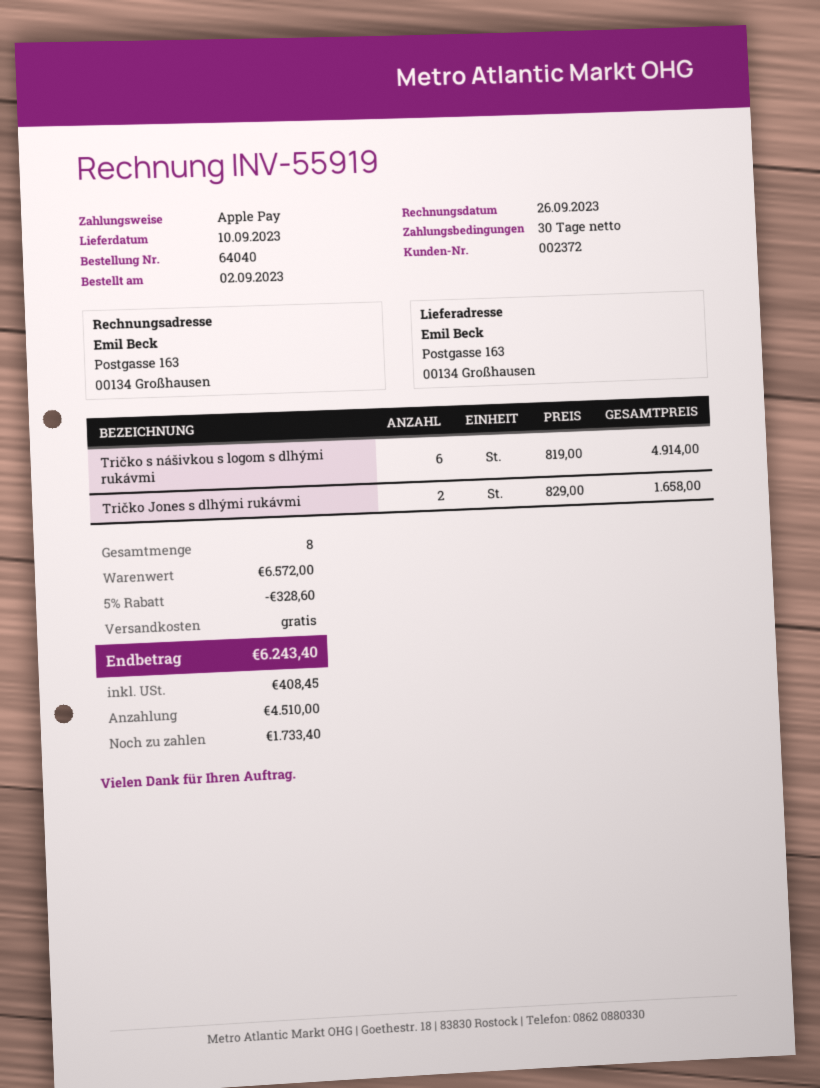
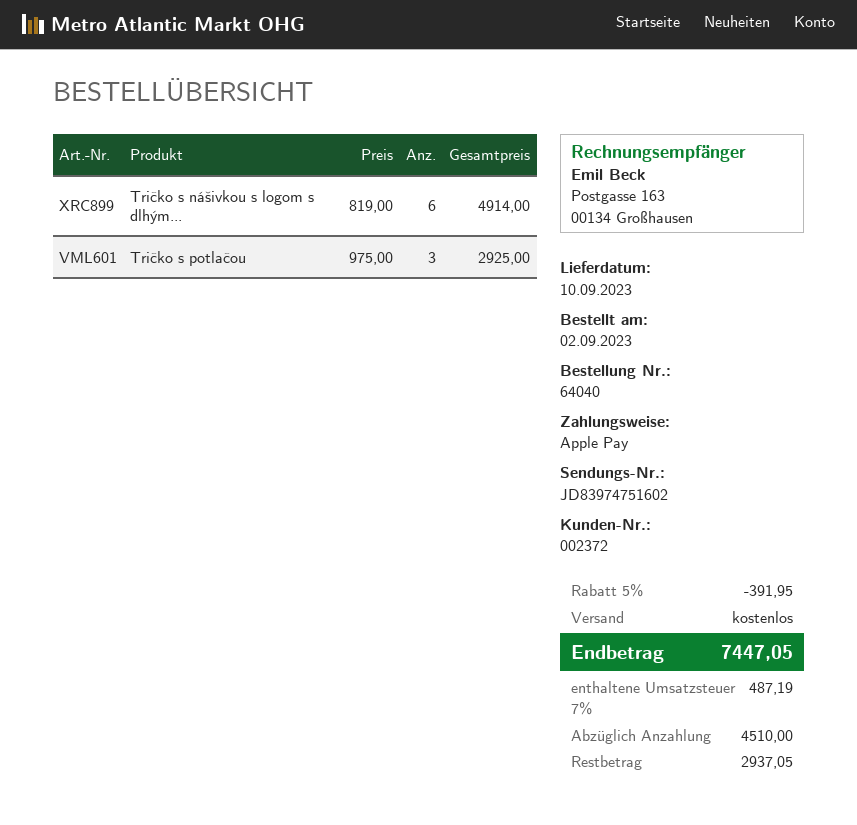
Tričko Jones s dlhými rukávmi: 2 x 829.00 = 1658.00 -> none
Tričko s potlačou: none -> 3 x 975.00 = 2925.00
discount: 5% = 328.60 -> 5% = 391.95
tax: 408.45 -> 487.19
total: 6243.40 -> 7447.05
balance: 1733.40 -> 2937.05

